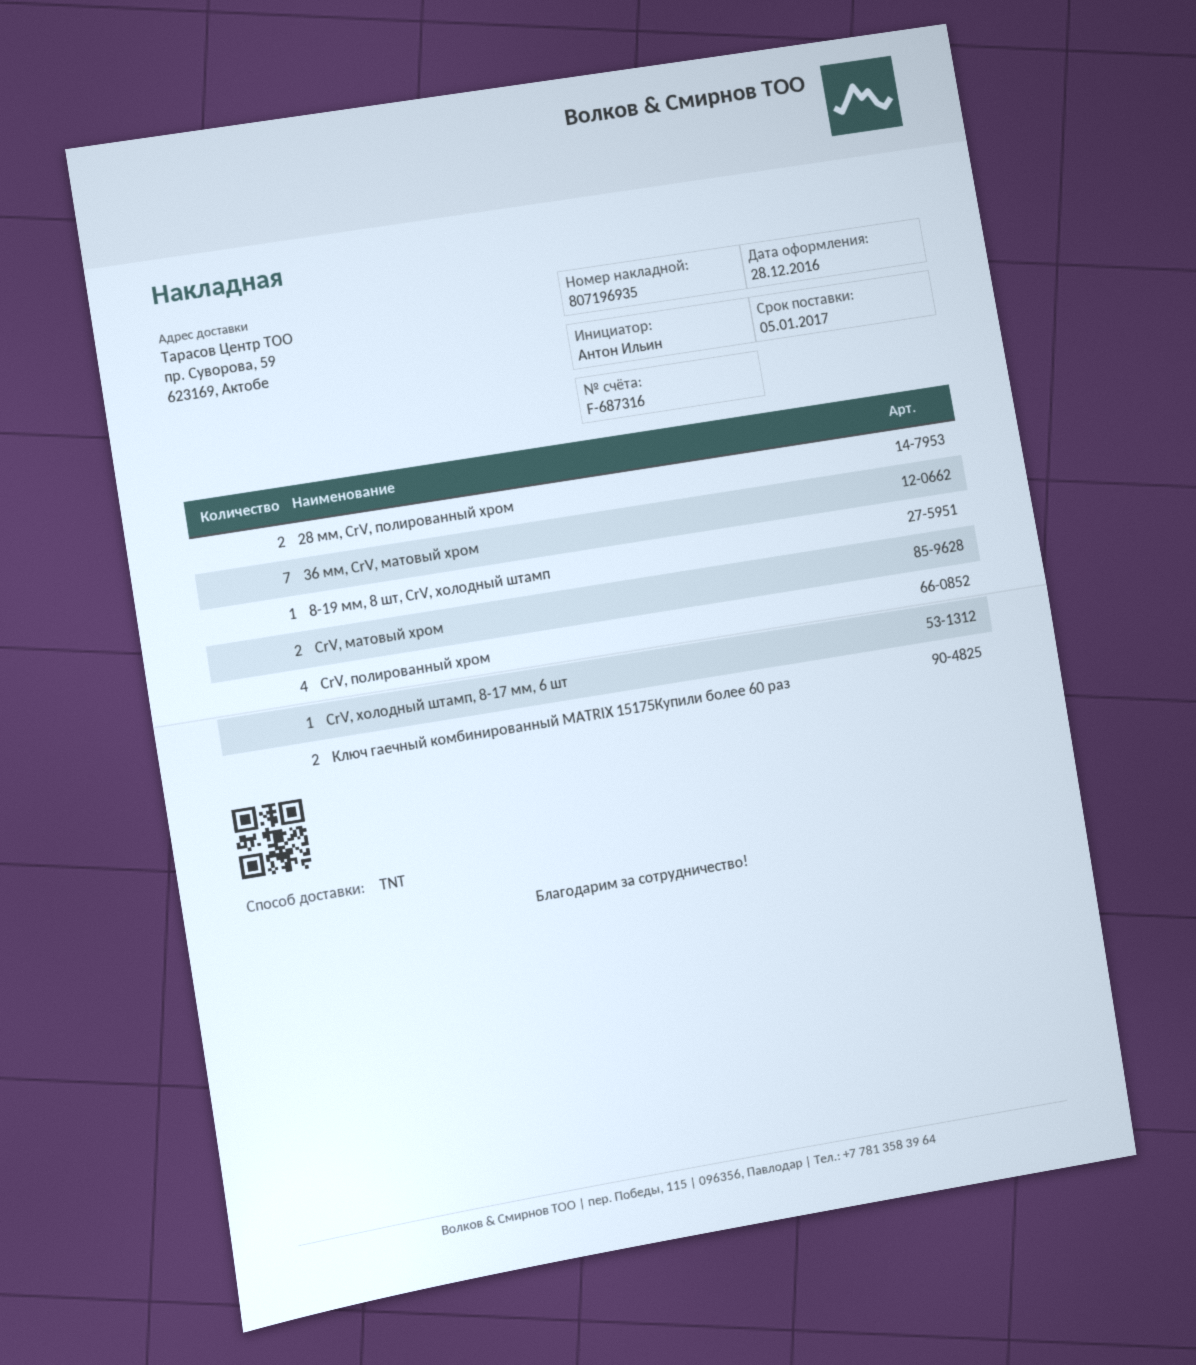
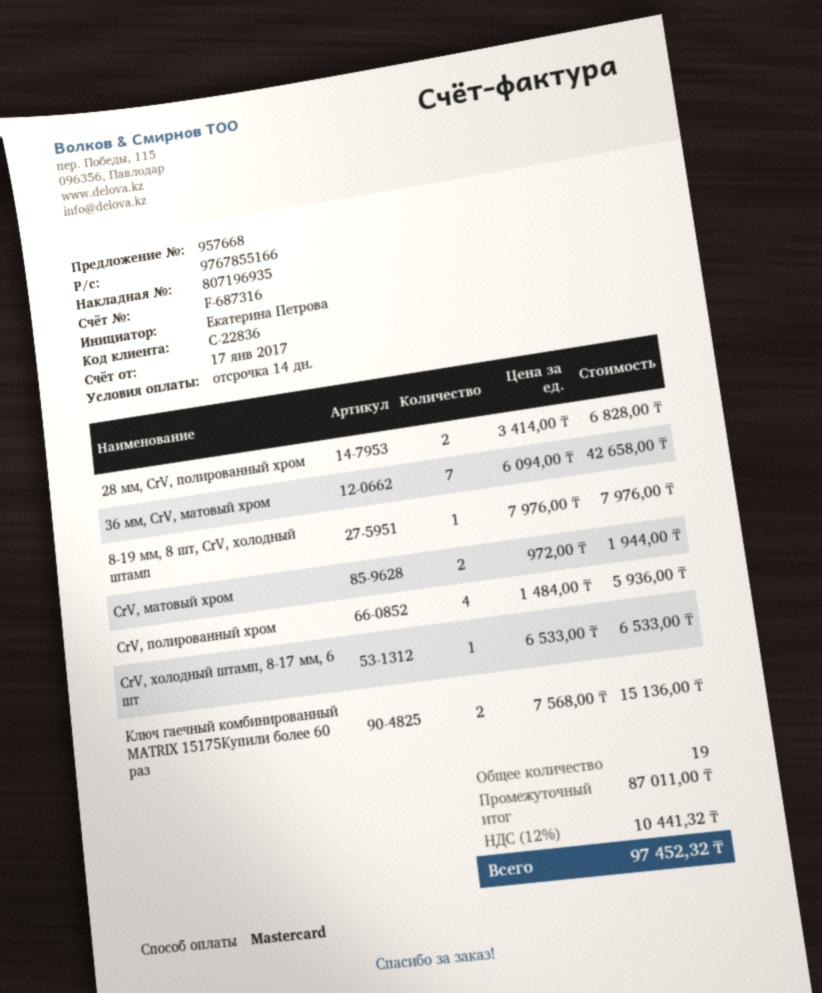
ordered by: Антон Ильин -> Екатерина Петрова

